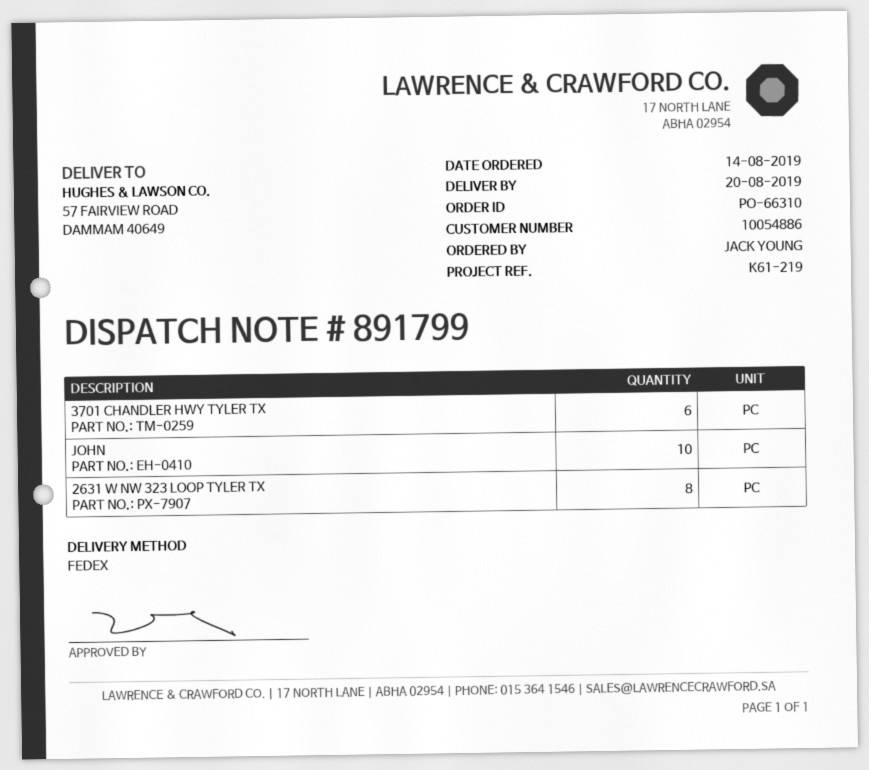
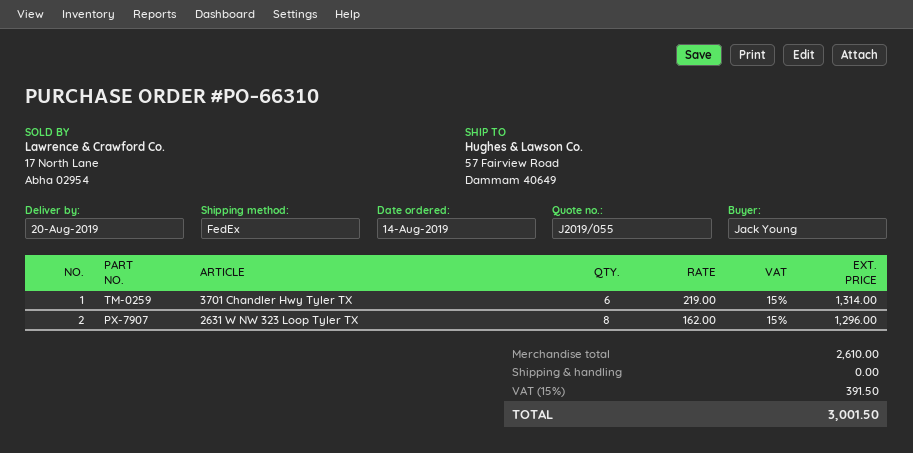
JOHN: 10 -> none

